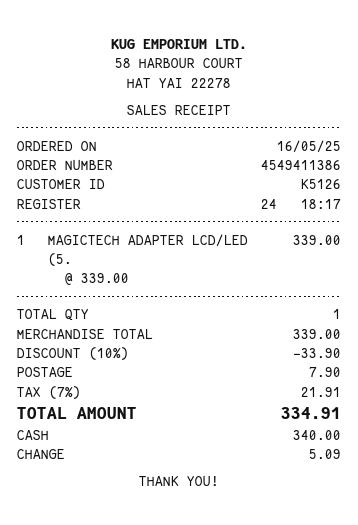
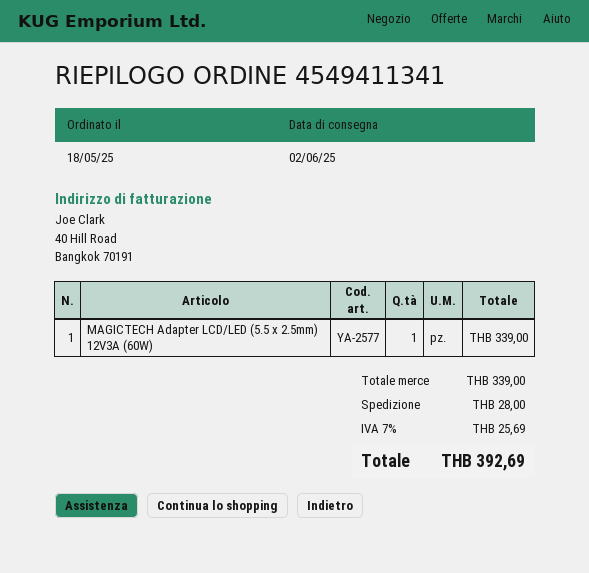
order number: 4549411386 -> 4549411341
order date: 2025-05-16 -> 2025-05-18
discount: 10% = 33.90 -> none
shipping: 7.90 -> 28.00
tax: 7% = 21.91 -> 7% = 25.69
total: 334.91 -> 392.69

